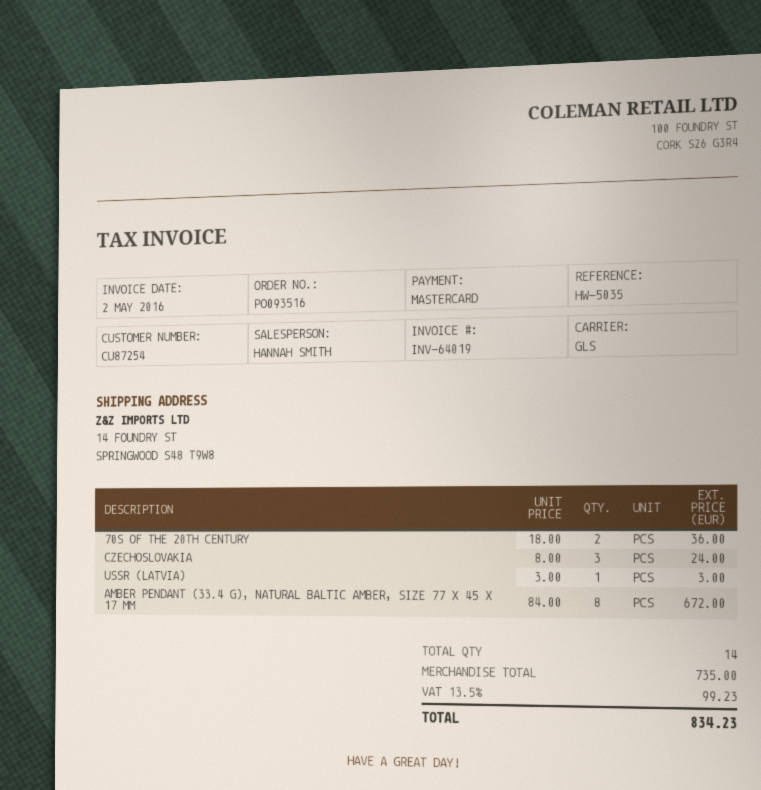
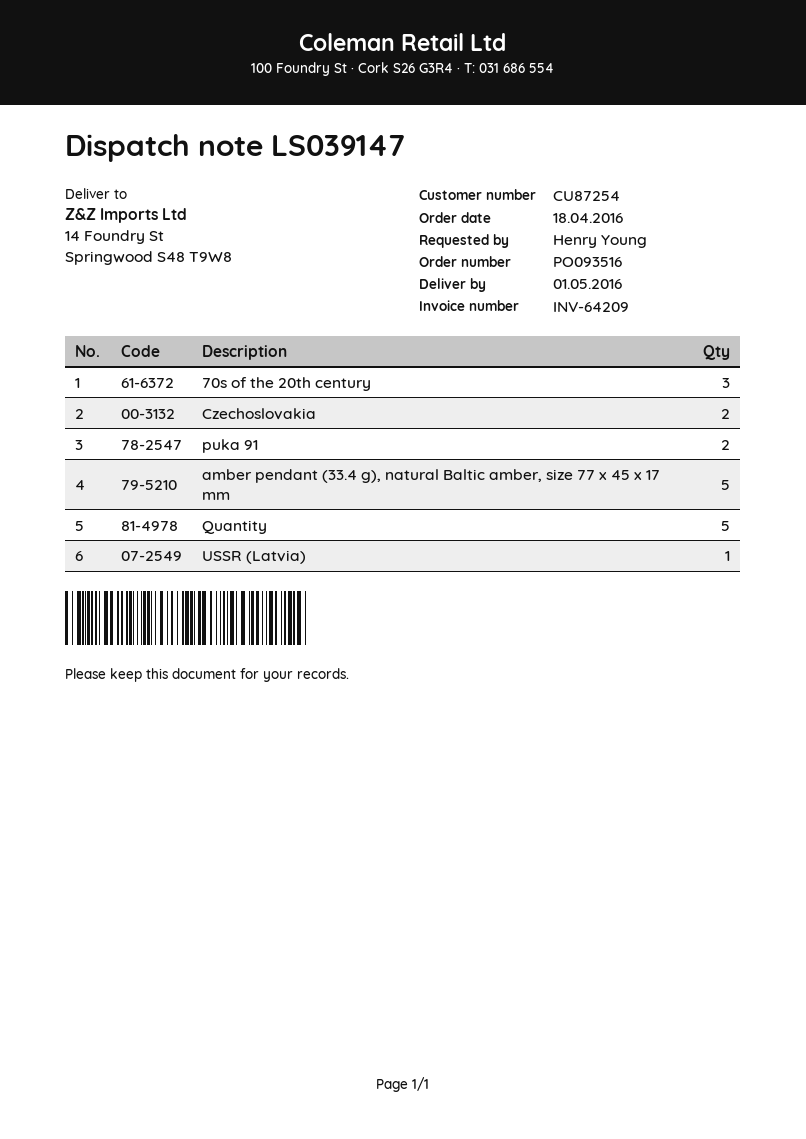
invoice number: INV-64019 -> INV-64209
70S OF THE 20TH CENTURY: 2 -> 3
CZECHOSLOVAKIA: 3 -> 2
AMBER PENDANT (33.4 G), NATURAL BALTIC AMBER, SIZE 77 X 45 X 17 MM: 8 -> 5
puka 91: none -> 2
Quantity: none -> 5

